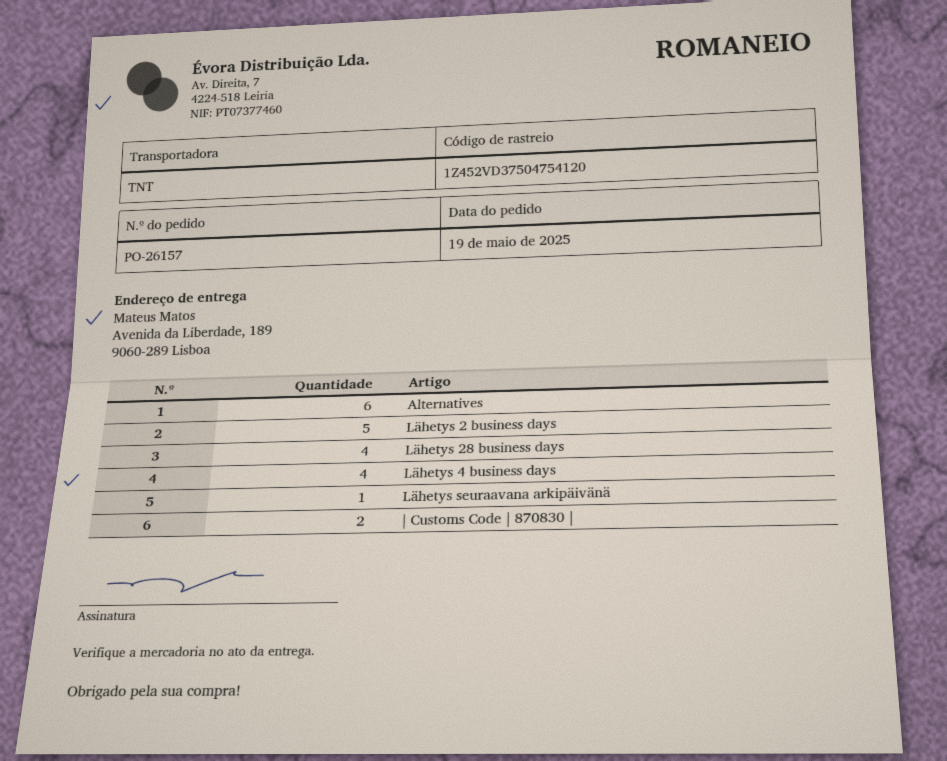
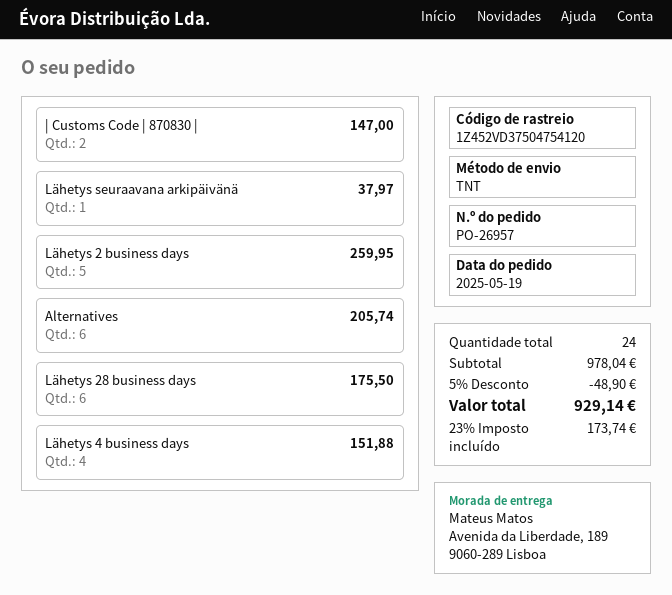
order number: PO-26157 -> PO-26957
Lähetys 28 business days: 4 -> 6

